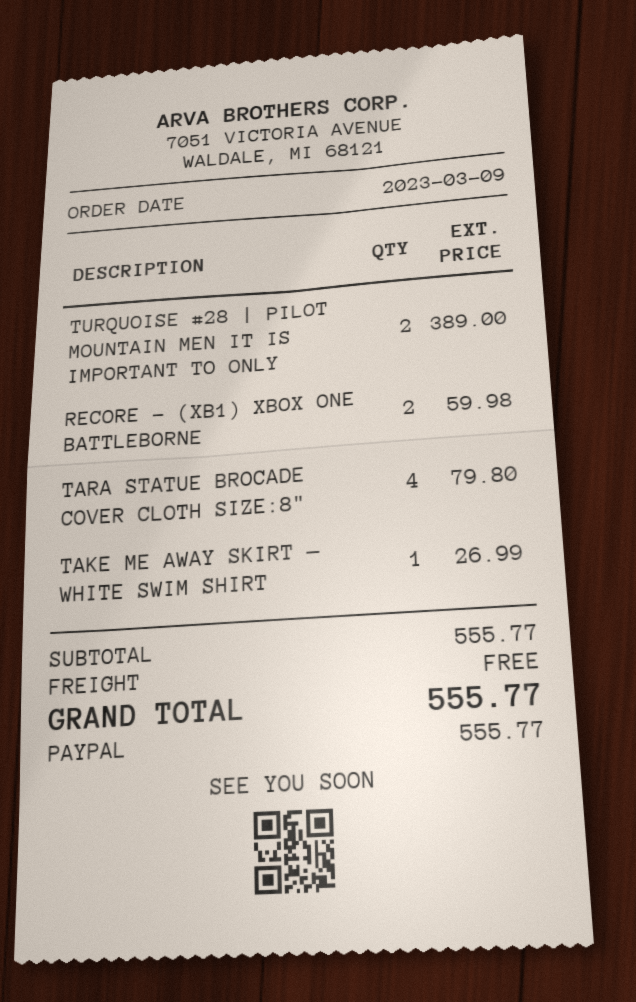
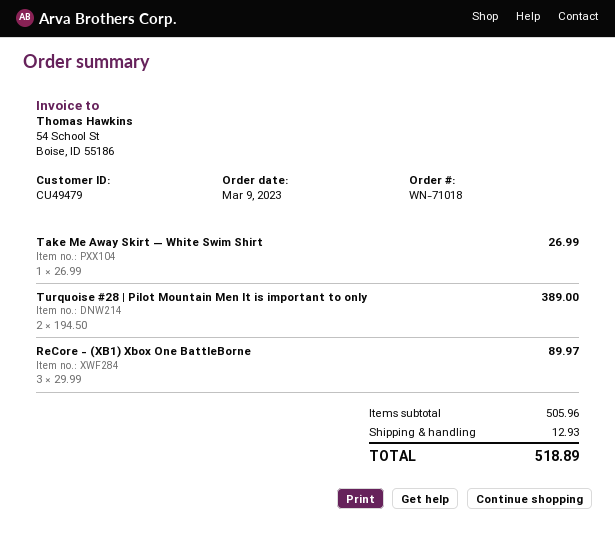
RECORE - (XB1) XBOX ONE BATTLEBORNE: 2 for 59.98 -> 3 for 89.97
TARA STATUE BROCADE COVER CLOTH SIZE:8": 4 for 79.80 -> none
subtotal: 555.77 -> 505.96
shipping: 0.00 -> 12.93
total: 555.77 -> 518.89

